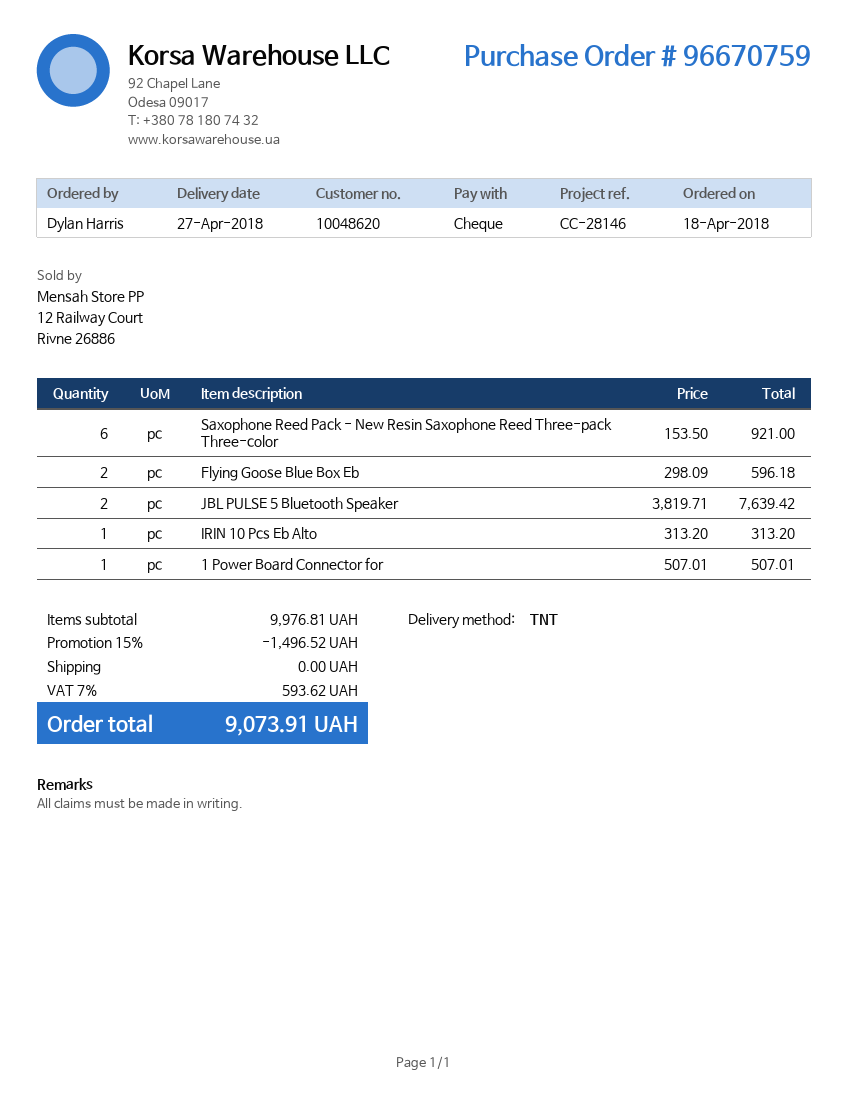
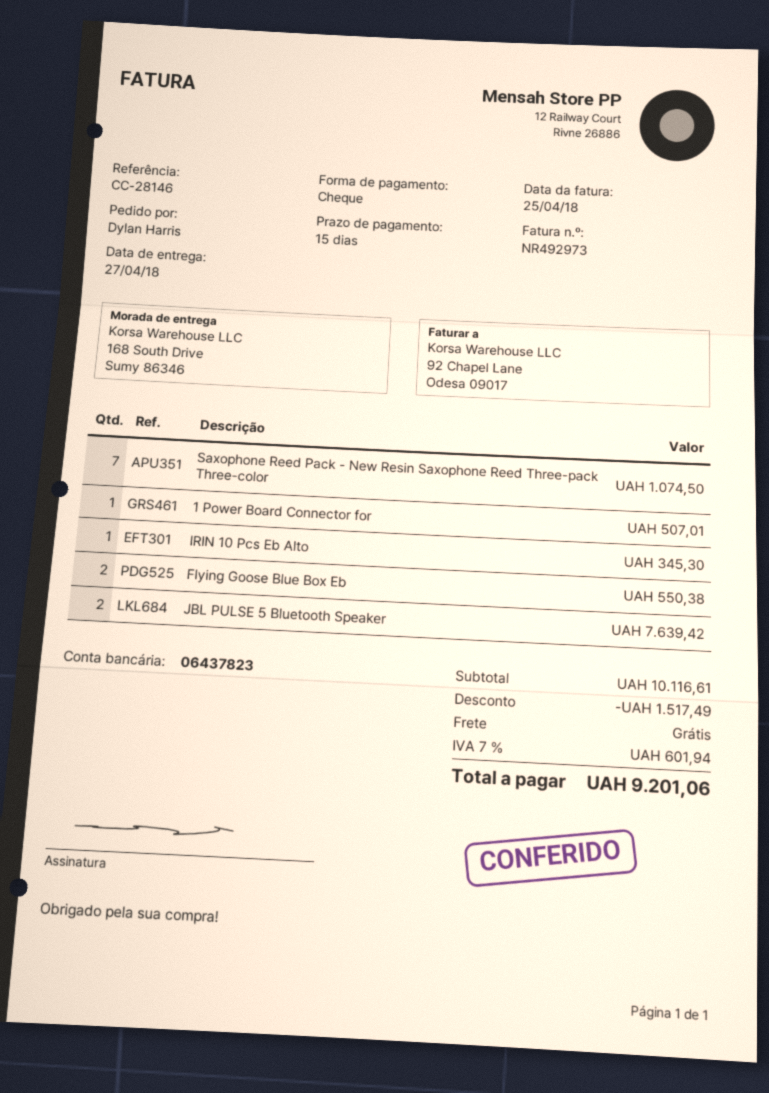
Saxophone Reed Pack - New Resin Saxophone Reed Three-pack Three-color: 6 for 921.00 -> 7 for 1074.50
Flying Goose Blue Box Eb: 2 for 596.18 -> 2 for 550.38
IRIN 10 Pcs Eb Alto: 1 for 313.20 -> 1 for 345.30
subtotal: 9976.81 -> 10116.61
discount: 1496.52 -> 1517.49
tax: 7% = 593.62 -> 7% = 601.94
total: 9073.91 -> 9201.06

